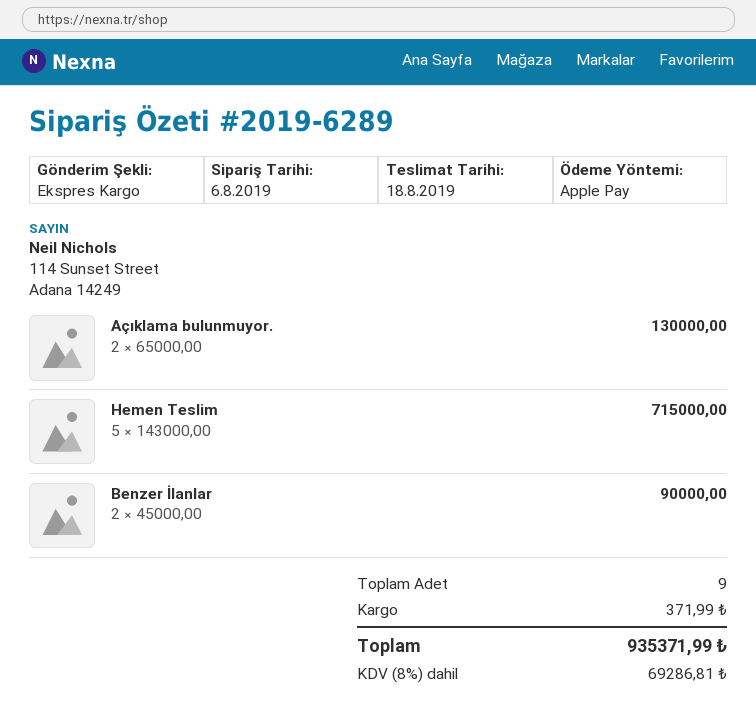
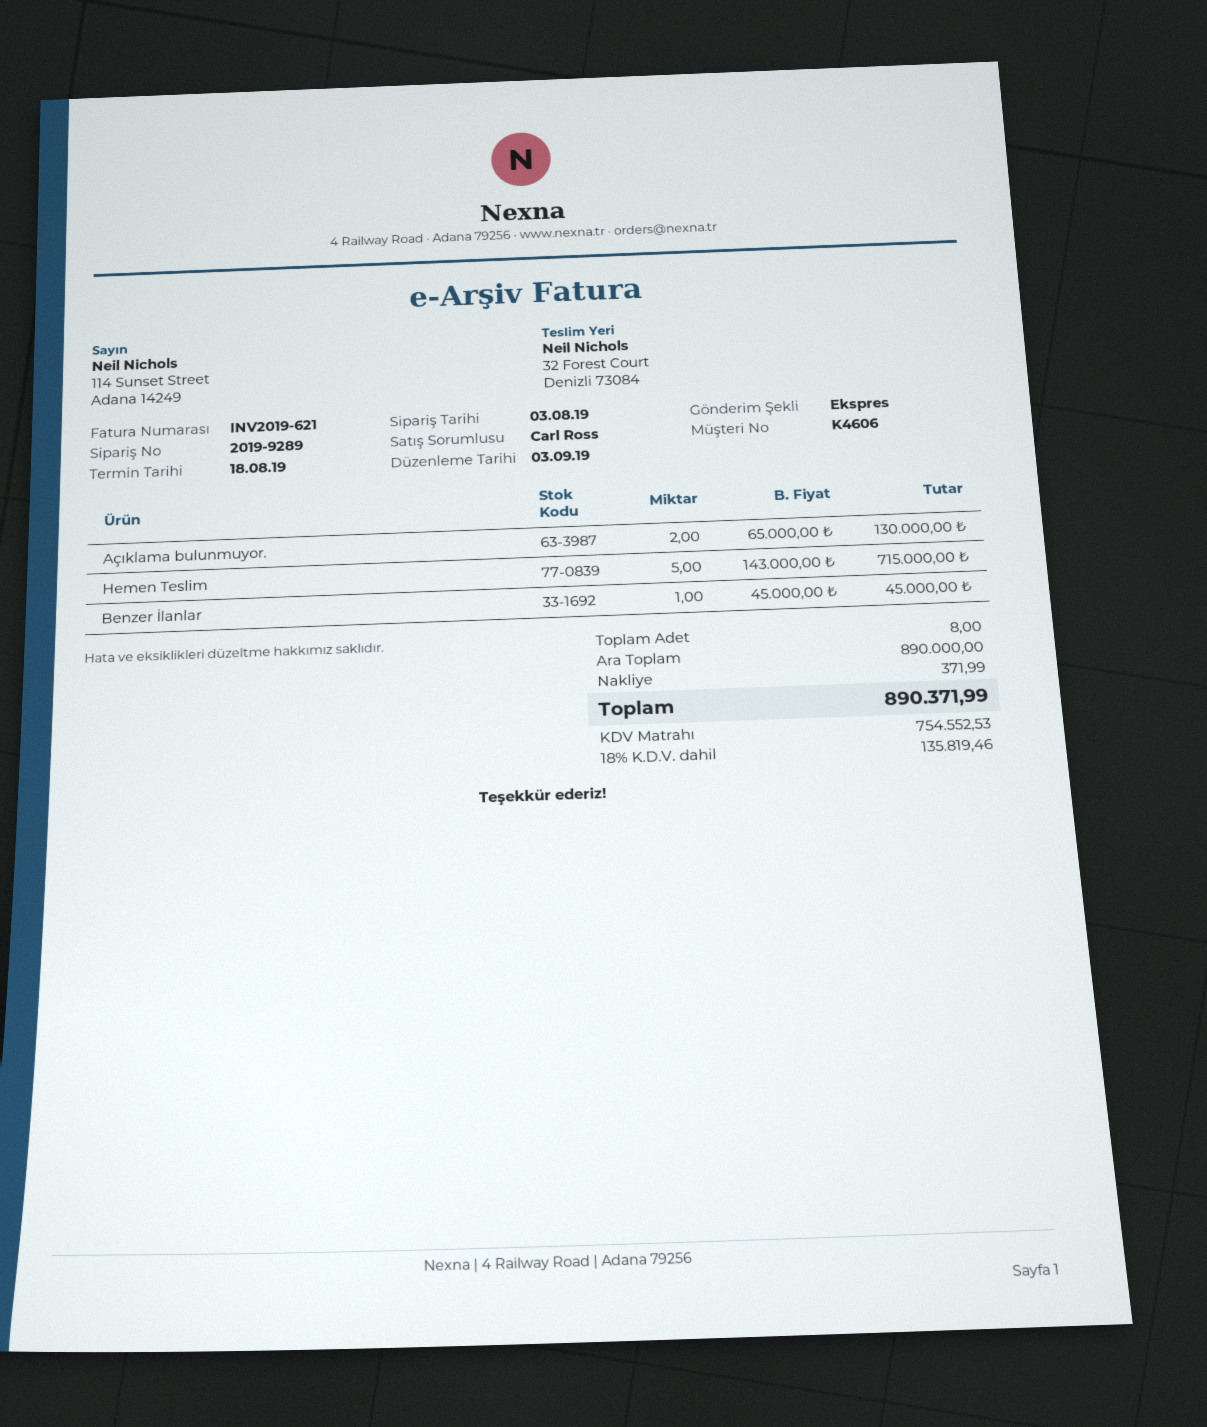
order number: 2019-6289 -> 2019-9289
order date: 2019-08-06 -> 2019-08-03
Benzer İlanlar: 2 x 45000.00 = 90000.00 -> 1 x 45000.00 = 45000.00
total quantity: 9 -> 8
tax: 8% = 69286.81 -> 18% = 135819.46
total: 935371.99 -> 890371.99

